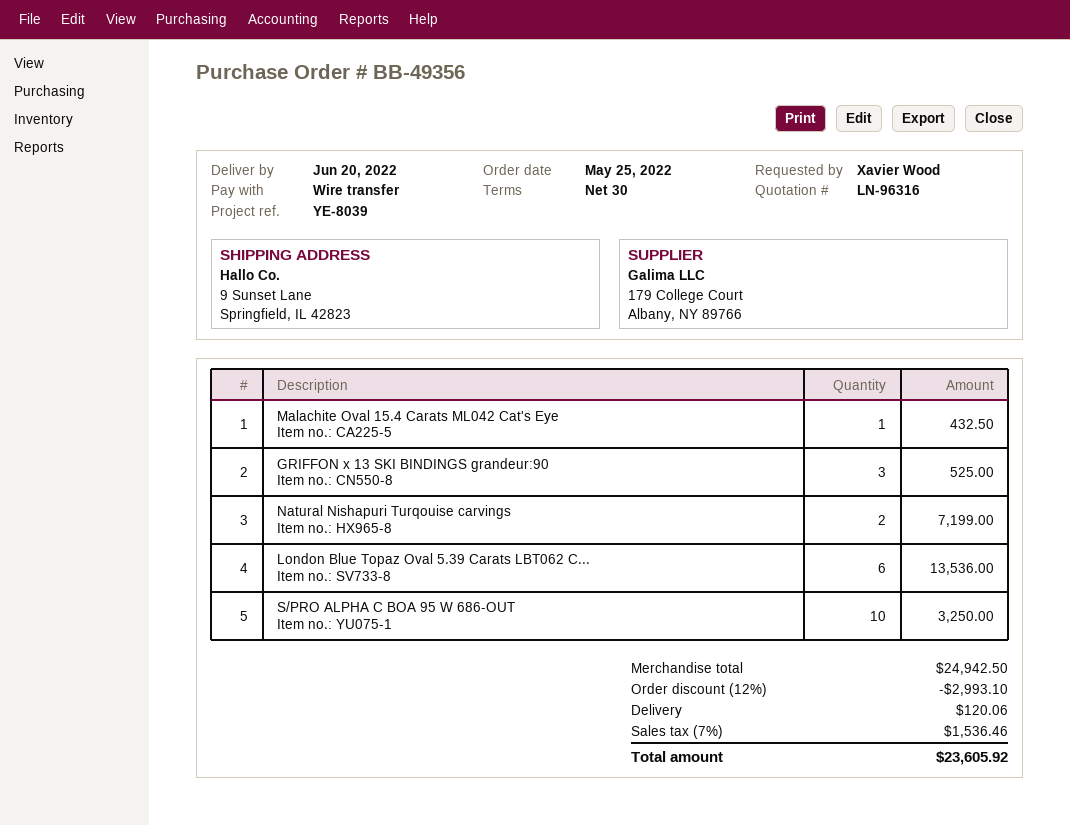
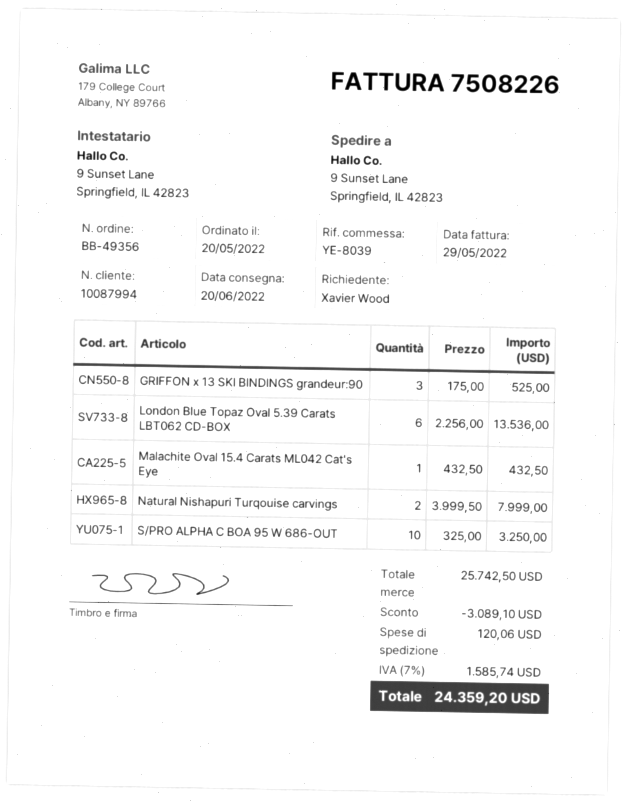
order date: 2022-05-25 -> 2022-05-20
Natural Nishapuri Turqouise carvings: 2 for 7199.00 -> 2 for 7999.00
subtotal: 24942.50 -> 25742.50
discount: 2993.10 -> 3089.10
tax: 7% = 1536.46 -> 7% = 1585.74
total: 23605.92 -> 24359.20

